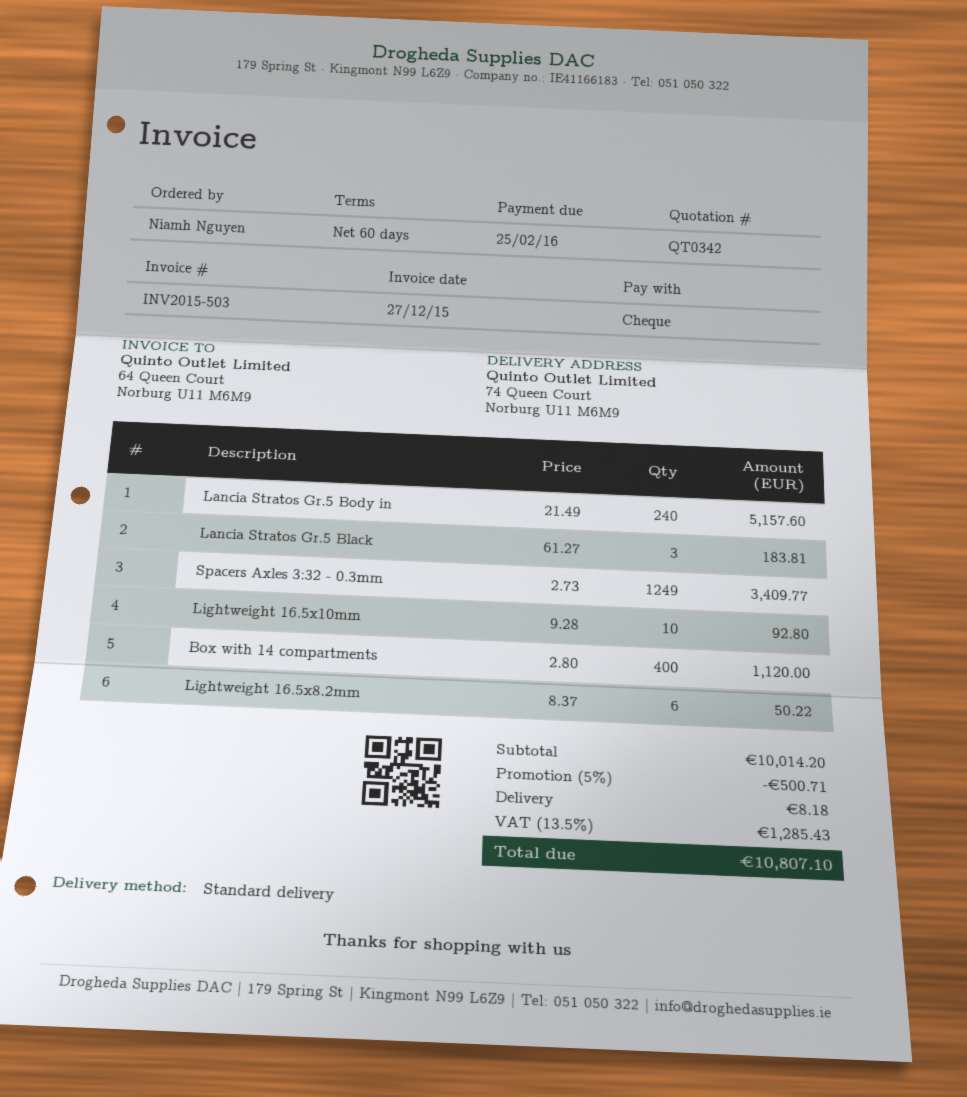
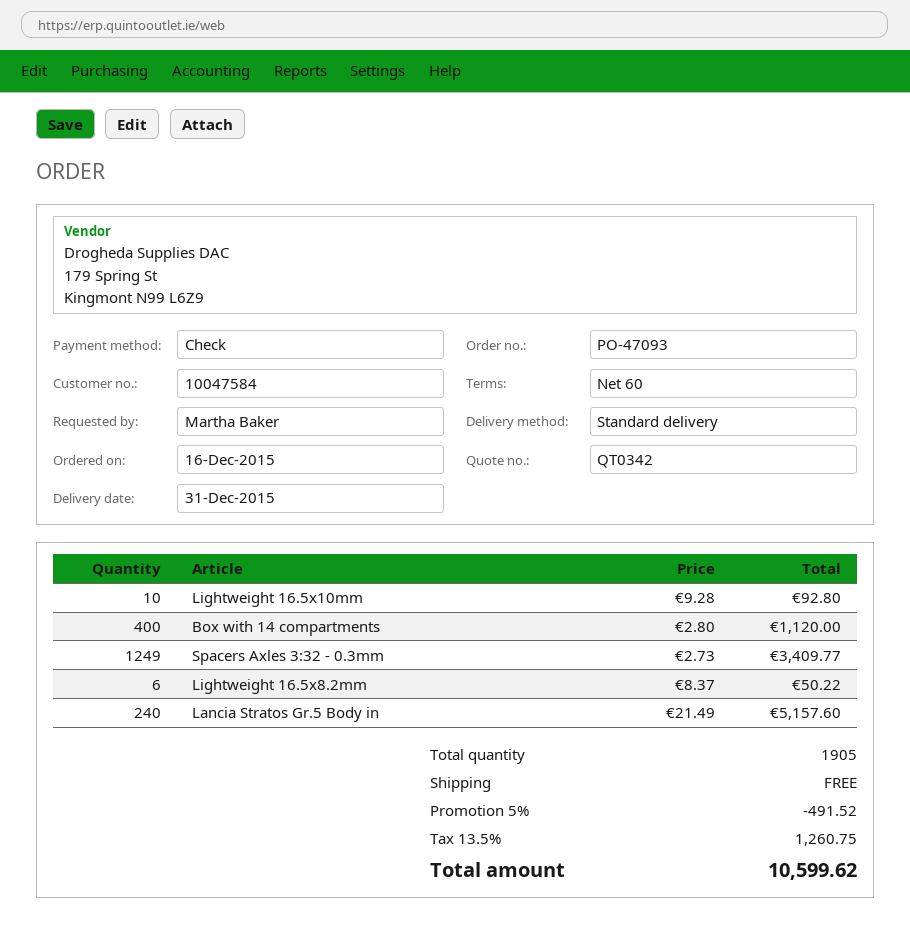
ordered by: Niamh Nguyen -> Martha Baker
Lancia Stratos Gr.5 Black: 3 x 61.27 = 183.81 -> none
discount: 5% = 500.71 -> 5% = 491.52
shipping: 8.18 -> 0.00
tax: 13.5% = 1285.43 -> 13.5% = 1260.75
total: 10807.10 -> 10599.62

